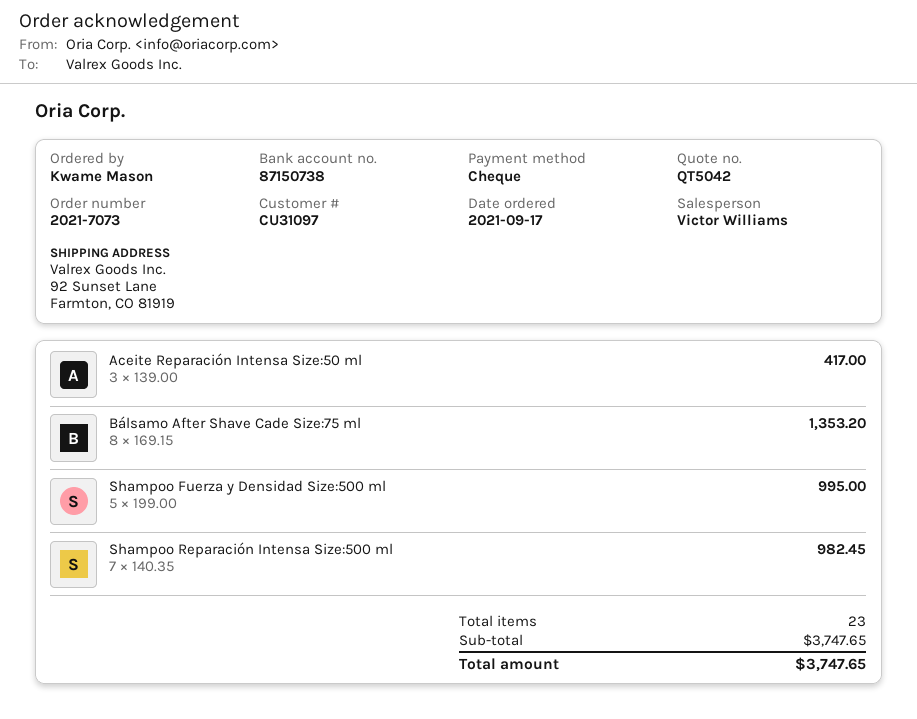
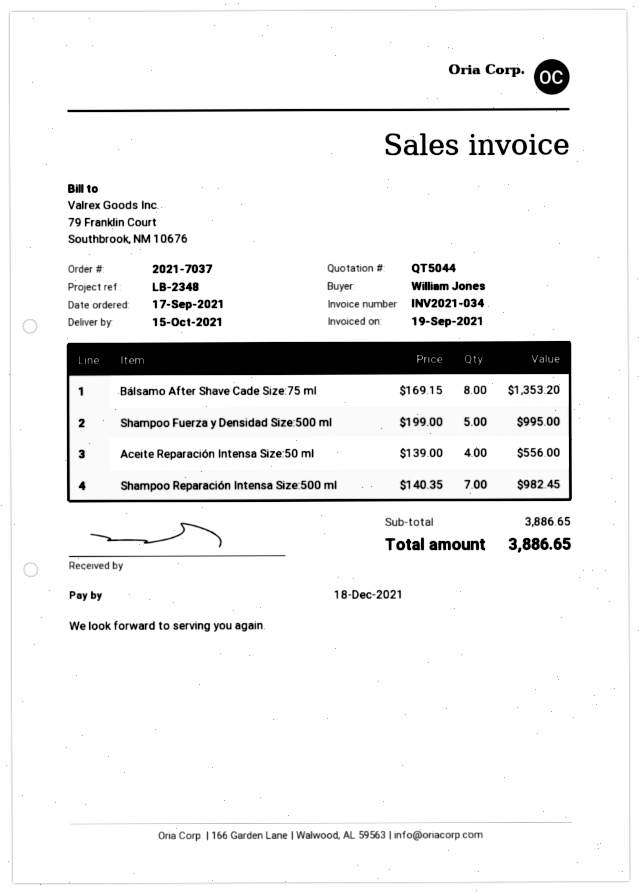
quote number: QT5042 -> QT5044
order number: 2021-7073 -> 2021-7037
ordered by: Kwame Mason -> William Jones
Aceite Reparación Intensa Size:50 ml: 3 x 139.00 = 417.00 -> 4 x 139.00 = 556.00
subtotal: 3747.65 -> 3886.65
total: 3747.65 -> 3886.65

